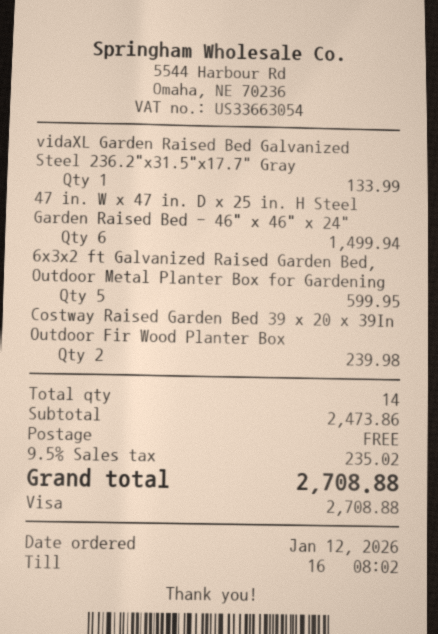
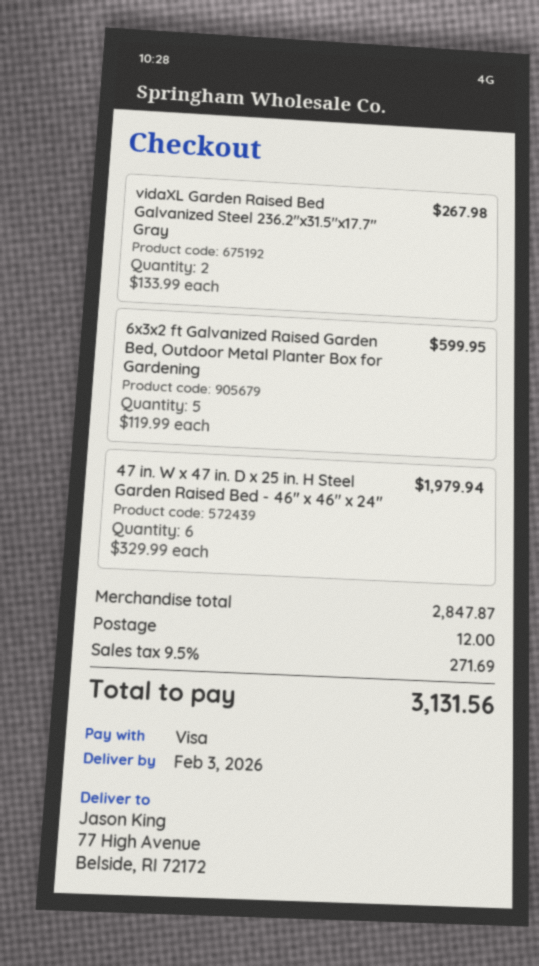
vidaXL Garden Raised Bed Galvanized Steel 236.2"x31.5"x17.7" Gray: 1 for 133.99 -> 2 for 267.98
47 in. W x 47 in. D x 25 in. H Steel Garden Raised Bed - 46" x 46" x 24": 6 for 1499.94 -> 6 for 1979.94
Costway Raised Garden Bed 39 x 20 x 39In Outdoor Fir Wood Planter Box: 2 for 239.98 -> none
subtotal: 2473.86 -> 2847.87
shipping: 0.00 -> 12.00
tax: 9.5% = 235.02 -> 9.5% = 271.69
total: 2708.88 -> 3131.56

